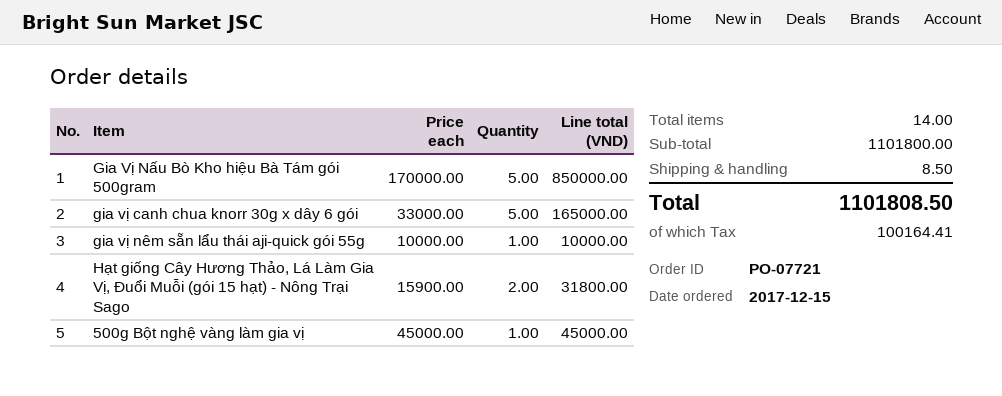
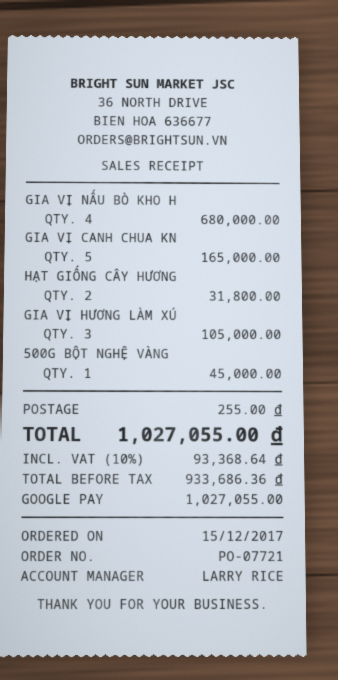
Gia Vị Nấu Bò Kho hiệu Bà Tám gói 500gram: 5 for 850000.00 -> 4 for 680000.00
gia vị nêm sẵn lẩu thái aji-quick gói 55g: 1 for 10000.00 -> none
GIA VỊ HƯƠNG LÀM XÚ: none -> 3 for 105000.00
shipping: 8.50 -> 255.00
tax: 100164.41 -> 93368.64
total: 1101808.50 -> 1027055.00

